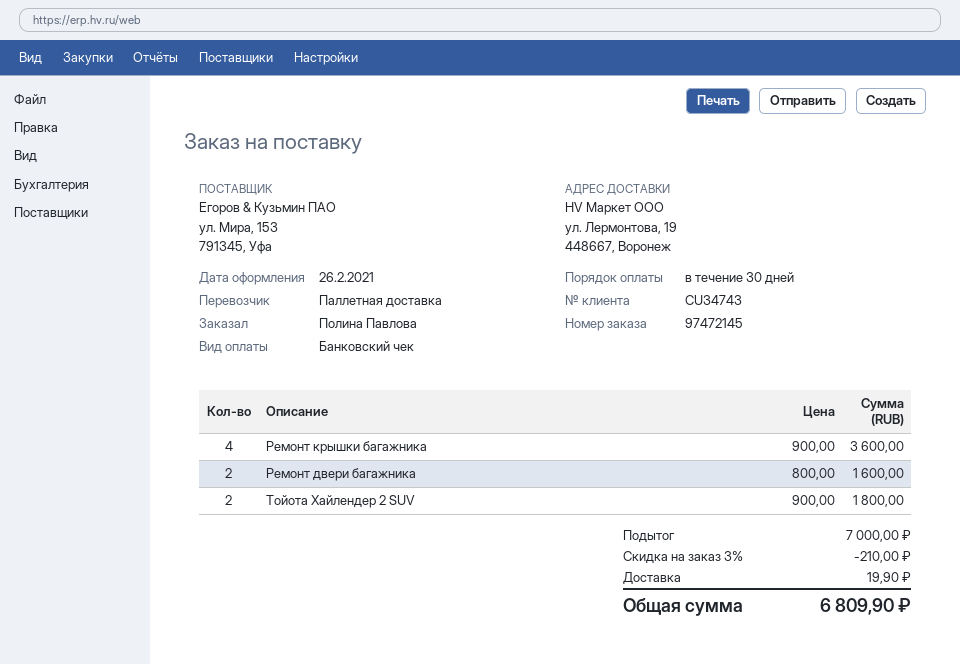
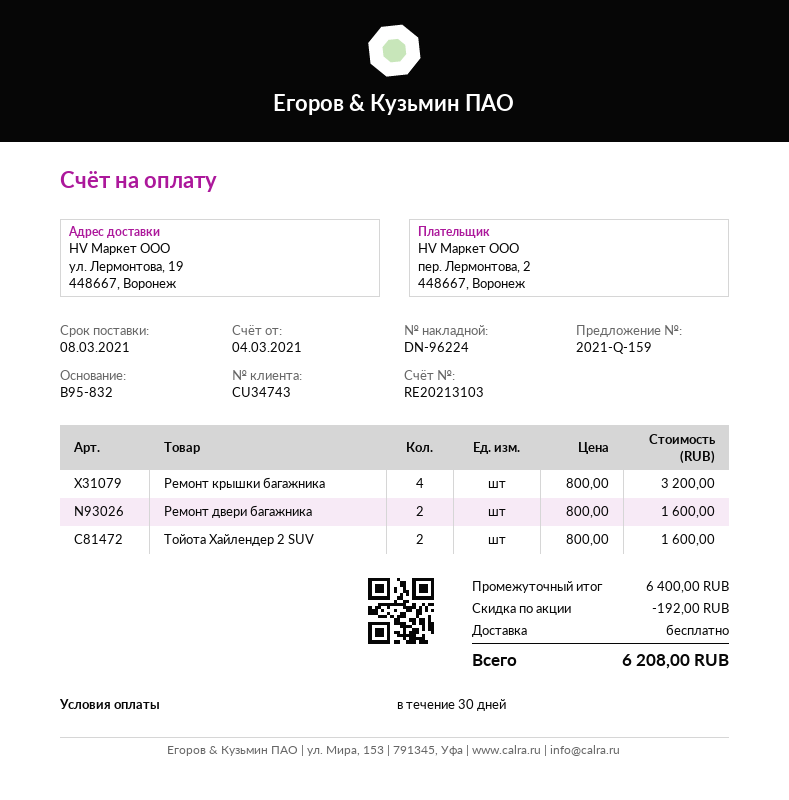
Ремонт крышки багажника: 4 x 900.00 = 3600.00 -> 4 x 800.00 = 3200.00
Тойота Хайлендер 2 SUV: 2 x 900.00 = 1800.00 -> 2 x 800.00 = 1600.00
subtotal: 7000.00 -> 6400.00
discount: 210.00 -> 192.00
shipping: 19.90 -> 0.00
total: 6809.90 -> 6208.00

